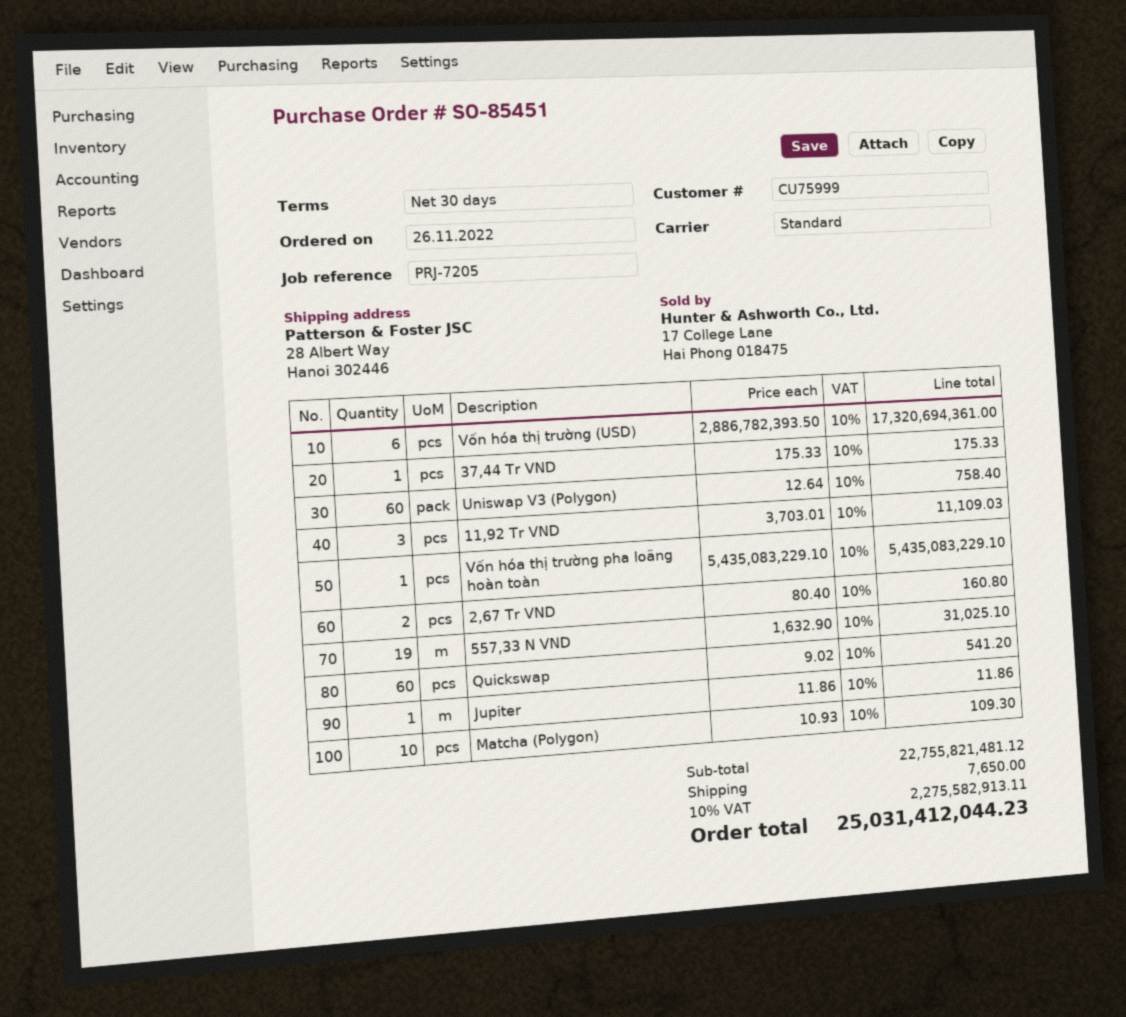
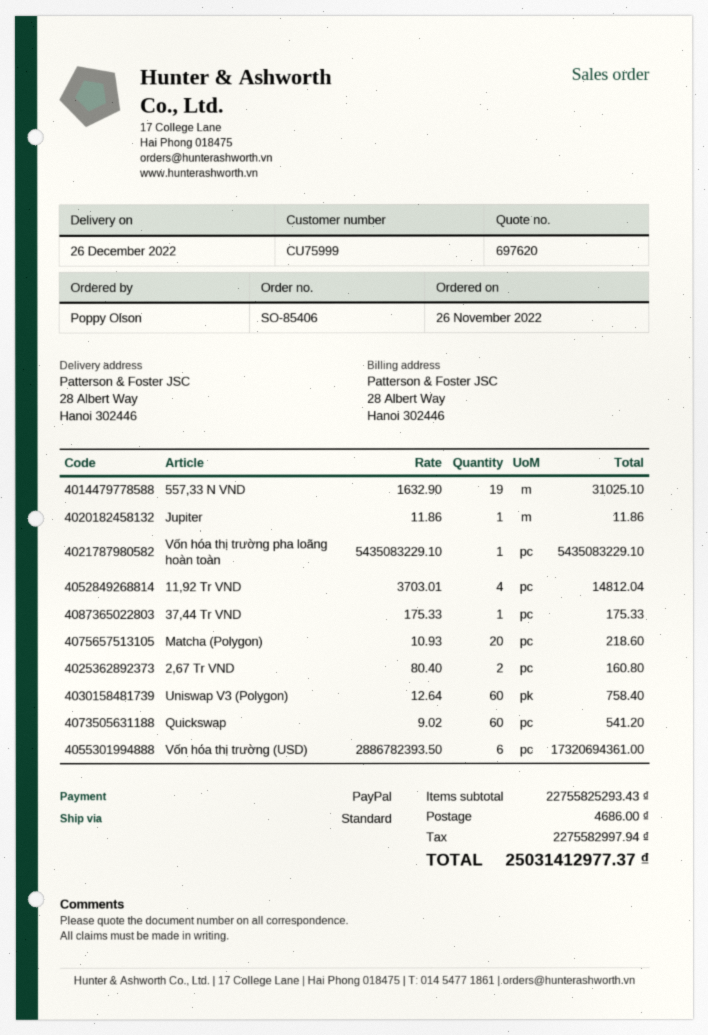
order number: SO-85451 -> SO-85406
11,92 Tr VND: 3 x 3703.01 = 11109.03 -> 4 x 3703.01 = 14812.04
Matcha (Polygon): 10 x 10.93 = 109.30 -> 20 x 10.93 = 218.60
subtotal: 22755821481.12 -> 22755825293.43
shipping: 7650.00 -> 4686.00
tax: 2275582913.11 -> 2275582997.94
total: 25031412044.23 -> 25031412977.37

